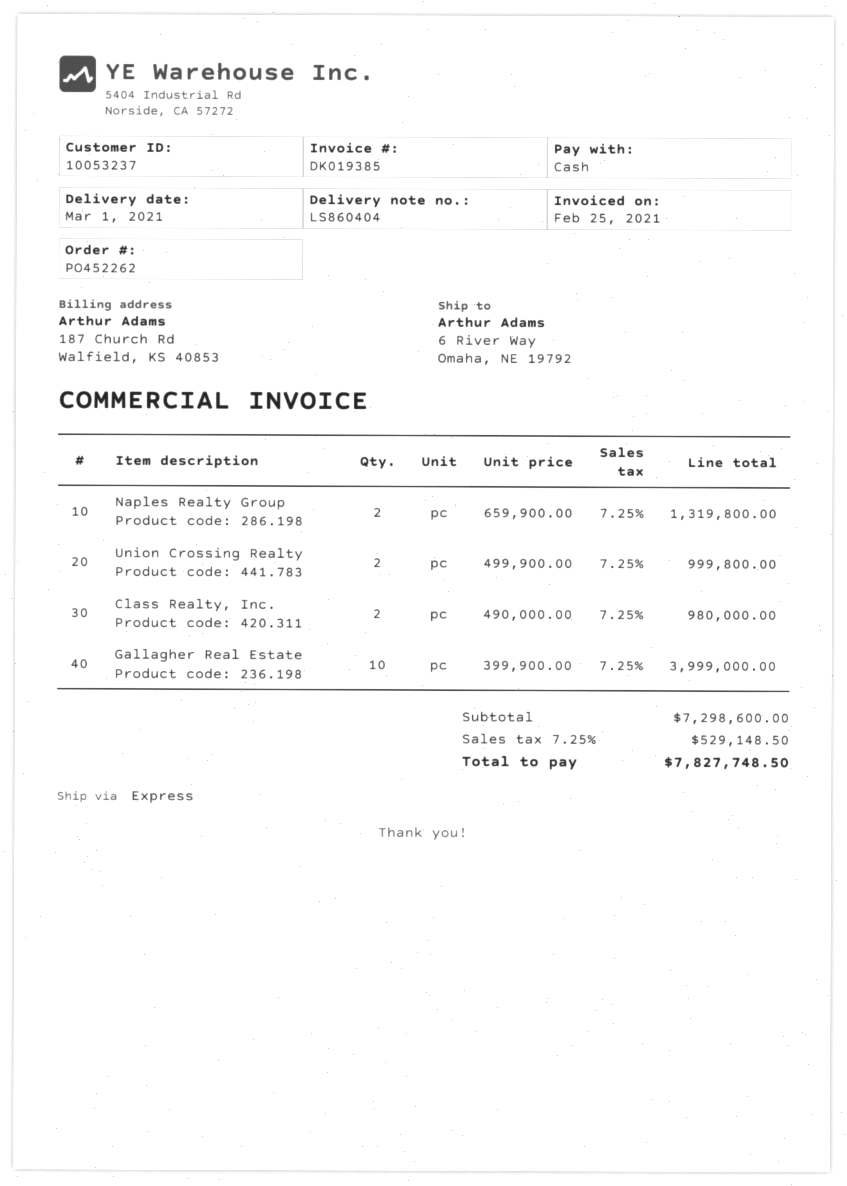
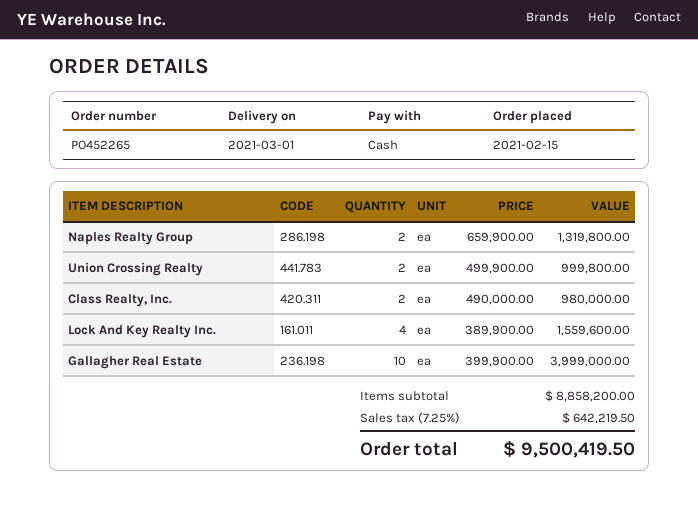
order number: PO452262 -> PO452265
Lock And Key Realty Inc.: none -> 4 x 389900.00 = 1559600.00
subtotal: 7298600.00 -> 8858200.00
tax: 7.25% = 529148.50 -> 7.25% = 642219.50
total: 7827748.50 -> 9500419.50

